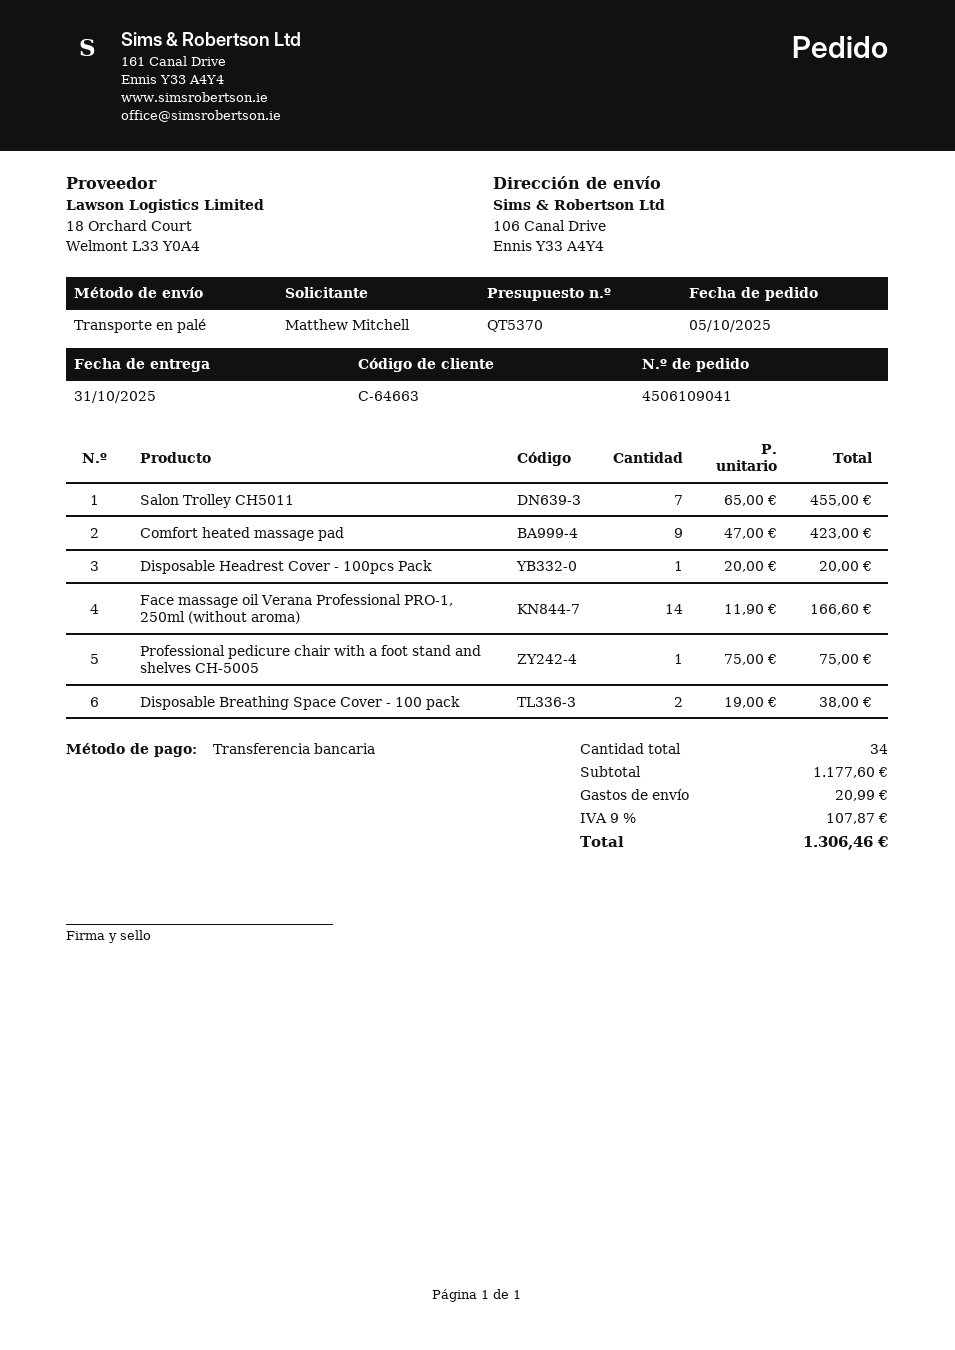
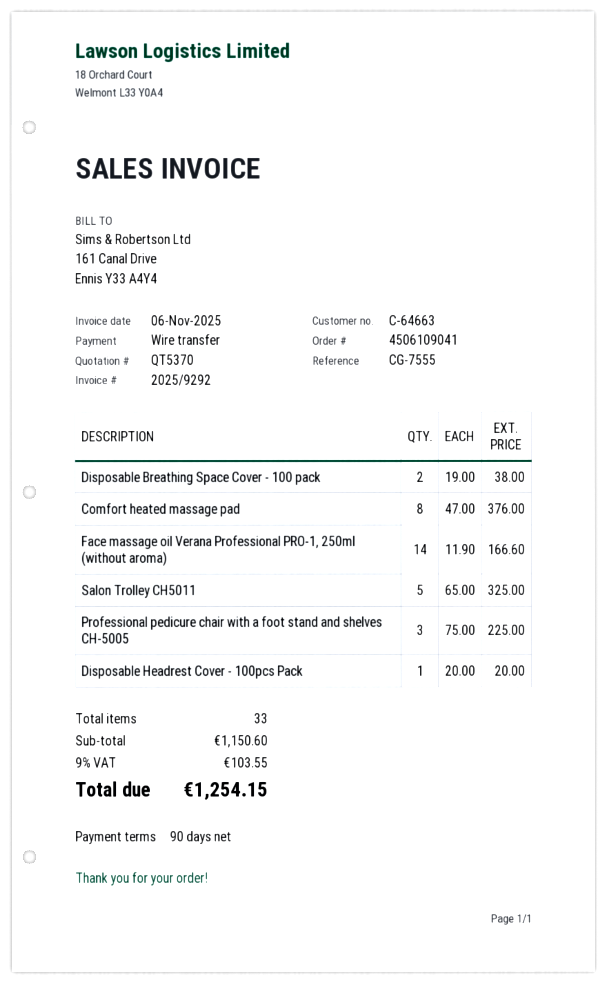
Salon Trolley CH5011: 7 x 65.00 = 455.00 -> 5 x 65.00 = 325.00
Comfort heated massage pad: 9 x 47.00 = 423.00 -> 8 x 47.00 = 376.00
Professional pedicure chair with a foot stand and shelves CH-5005: 1 x 75.00 = 75.00 -> 3 x 75.00 = 225.00
total quantity: 34 -> 33
subtotal: 1177.60 -> 1150.60
shipping: 20.99 -> none
tax: 9% = 107.87 -> 9% = 103.55
total: 1306.46 -> 1254.15

